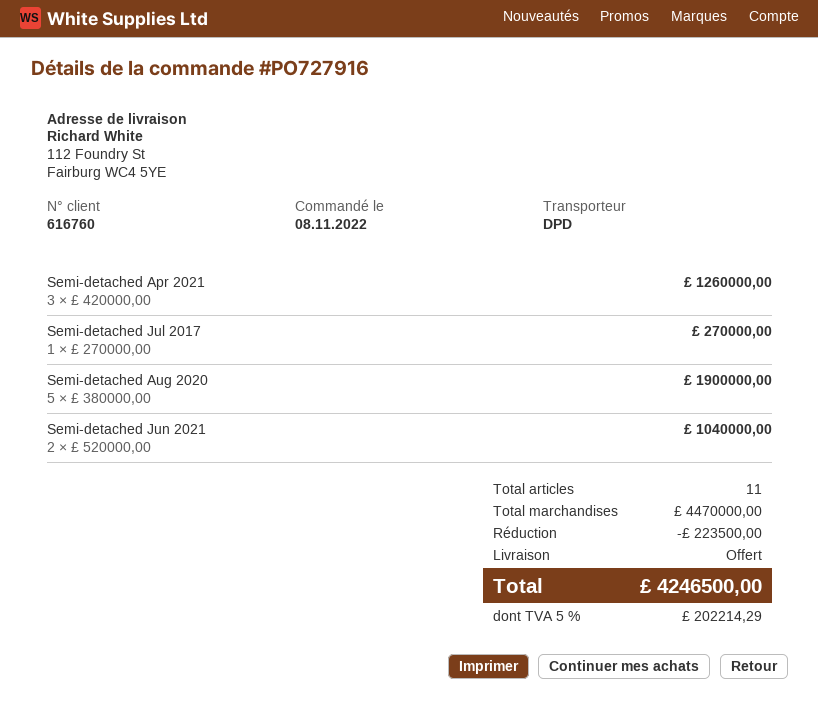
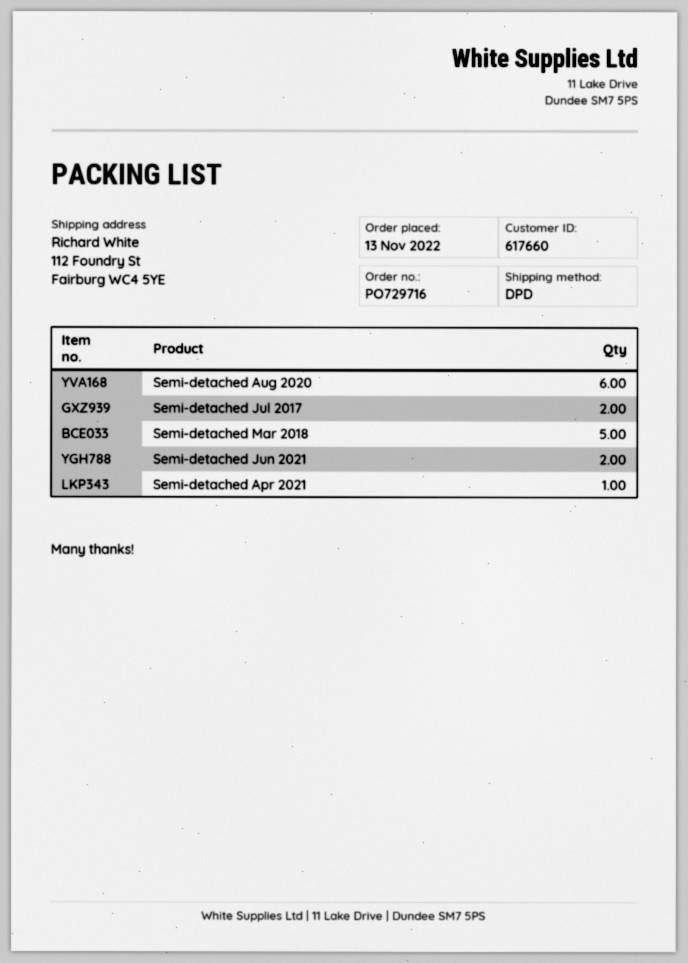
order number: PO727916 -> PO729716
order date: 2022-11-08 -> 2022-11-13
customer number: 616760 -> 617660
Semi-detached Apr 2021: 3 -> 1
Semi-detached Jul 2017: 1 -> 2
Semi-detached Aug 2020: 5 -> 6
Semi-detached Mar 2018: none -> 5

